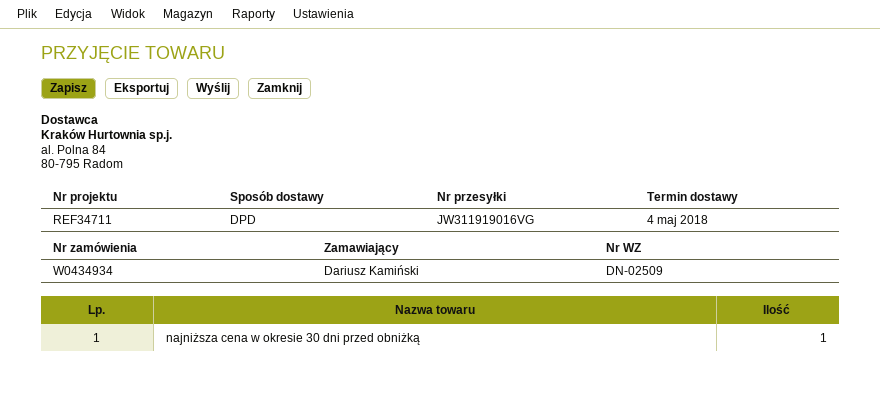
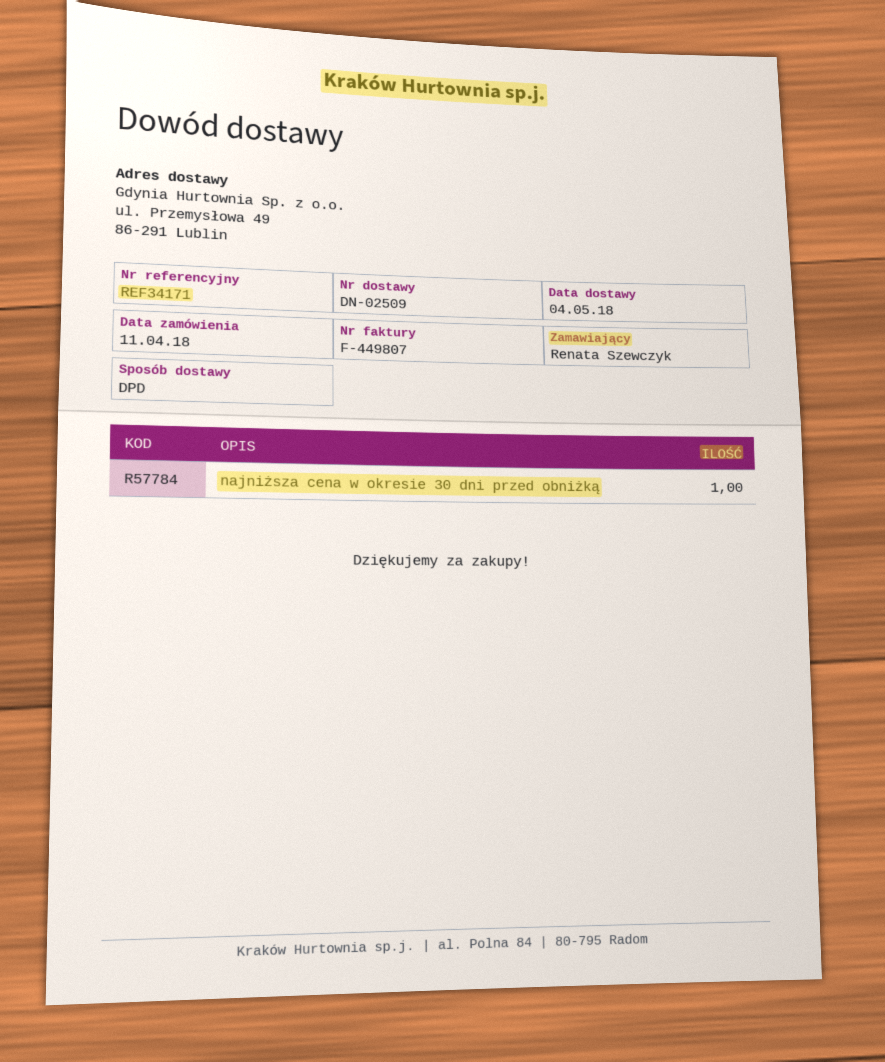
reference: REF34711 -> REF34171
ordered by: Dariusz Kamiński -> Renata Szewczyk

